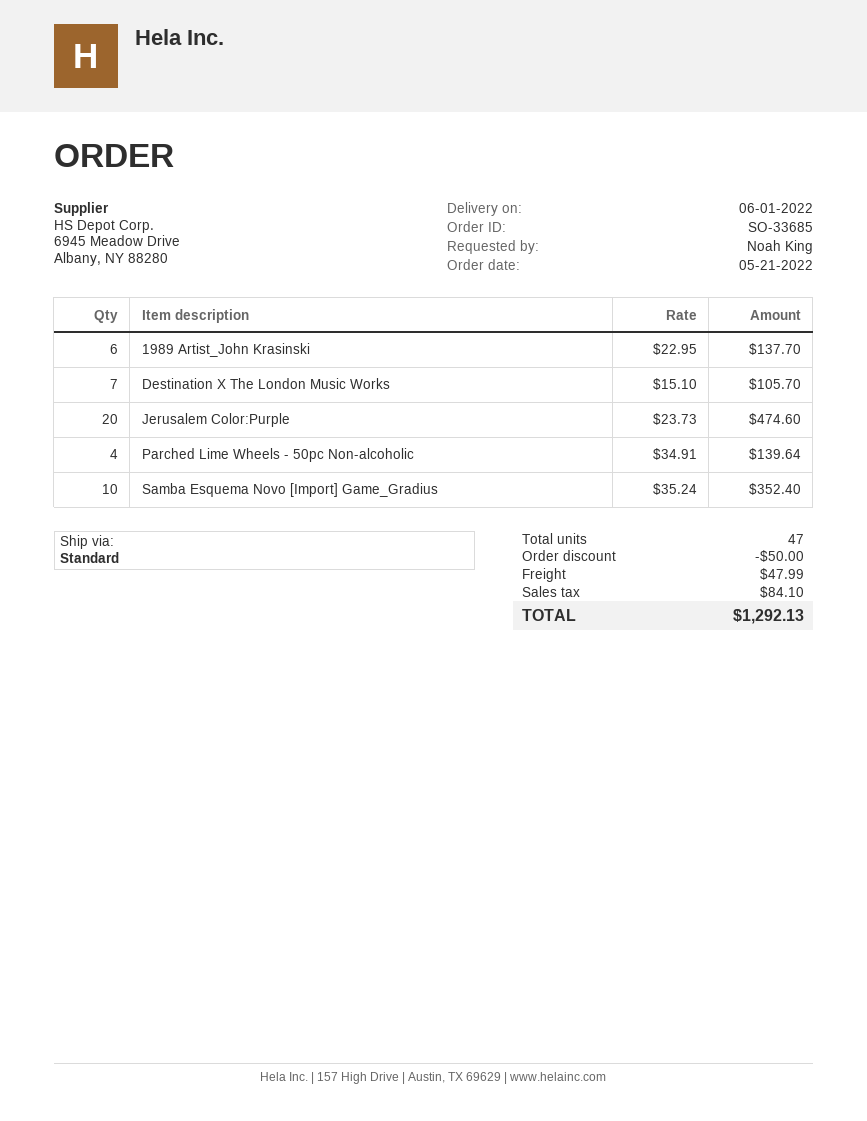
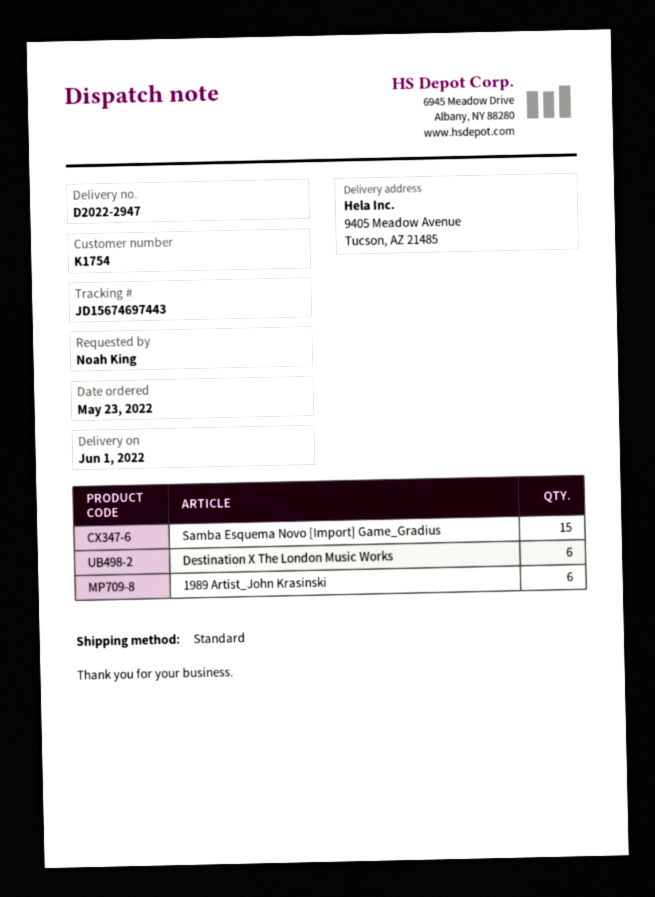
order date: 2022-05-21 -> 2022-05-23
Destination X The London Music Works: 7 -> 6
Jerusalem Color:Purple: 20 -> none
Parched Lime Wheels - 50pc Non-alcoholic: 4 -> none
Samba Esquema Novo [Import] Game_Gradius: 10 -> 15

